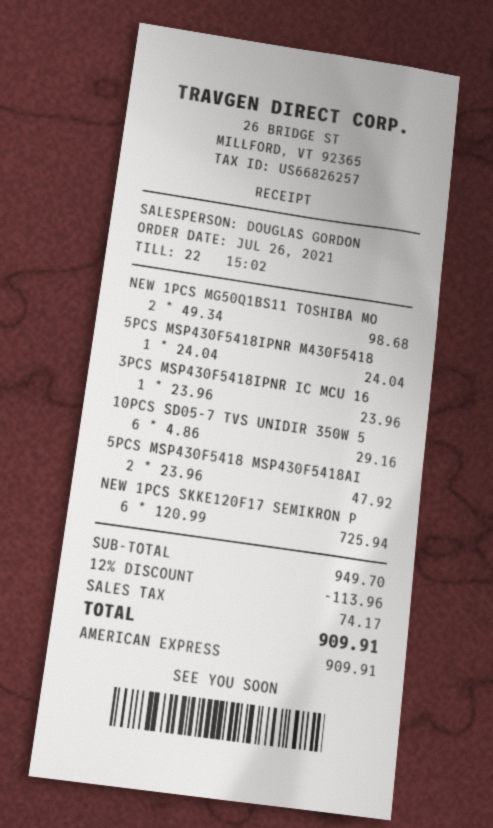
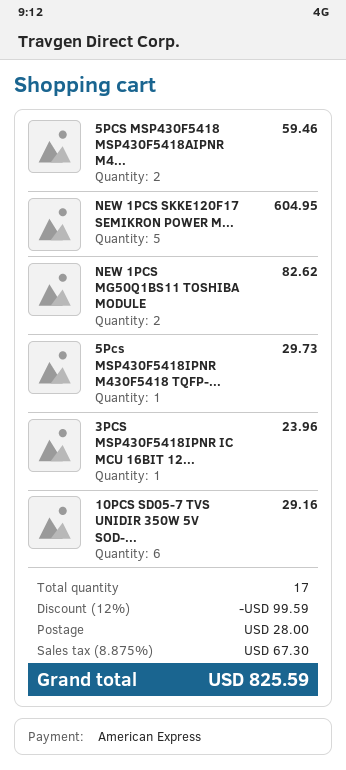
NEW 1PCS MG50Q1BS11 TOSHIBA MO: 2 for 98.68 -> 2 for 82.62
5PCS MSP430F5418IPNR M430F5418: 1 for 24.04 -> 1 for 29.73
5PCS MSP430F5418 MSP430F5418AI: 2 for 47.92 -> 2 for 59.46
NEW 1PCS SKKE120F17 SEMIKRON P: 6 for 725.94 -> 5 for 604.95
discount: 12% = 113.96 -> 12% = 99.59
shipping: none -> 28.00
tax: 74.17 -> 67.30
total: 909.91 -> 825.59

